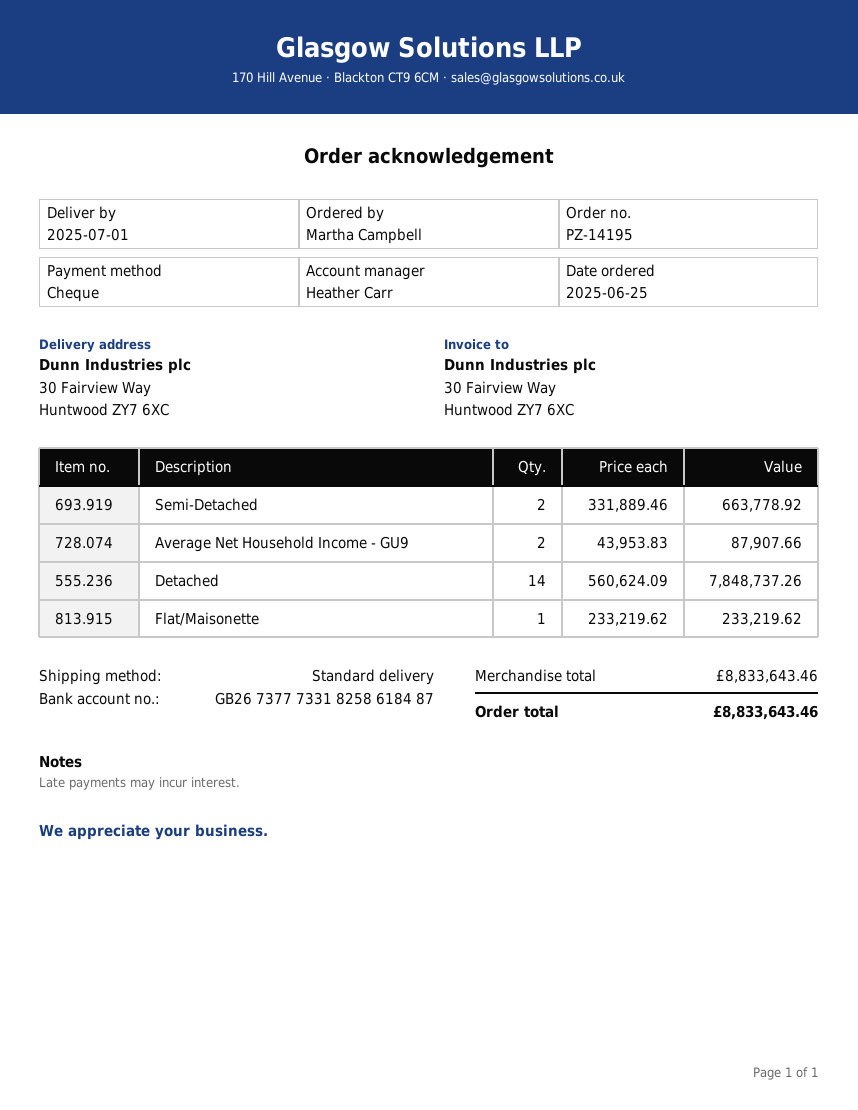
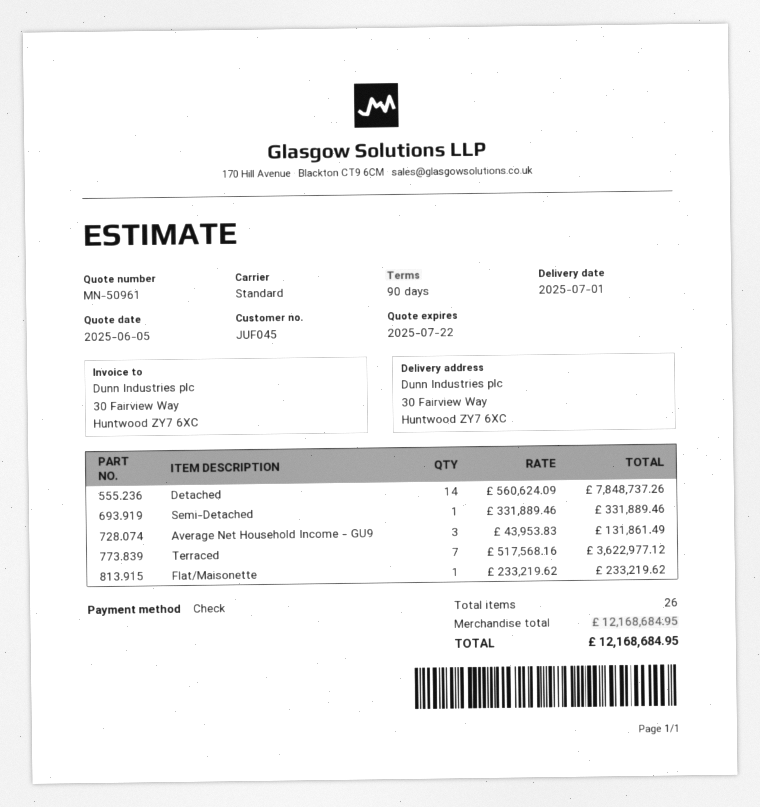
Semi-Detached: 2 x 331889.46 = 663778.92 -> 1 x 331889.46 = 331889.46
Average Net Household Income - GU9: 2 x 43953.83 = 87907.66 -> 3 x 43953.83 = 131861.49
Terraced: none -> 7 x 517568.16 = 3622977.12
subtotal: 8833643.46 -> 12168684.95
total: 8833643.46 -> 12168684.95

